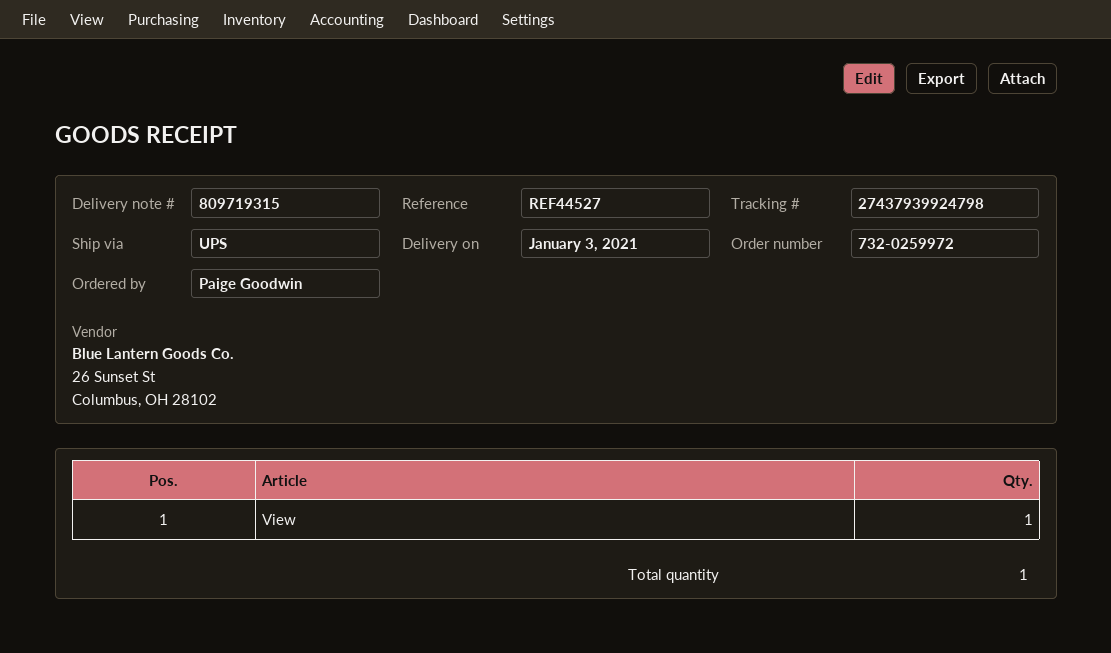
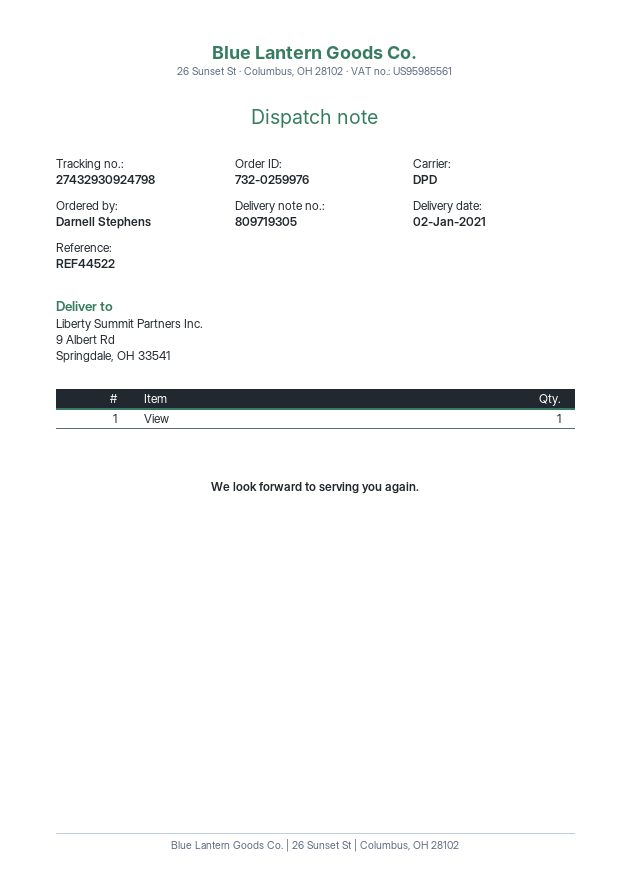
order number: 732-0259972 -> 732-0259976
delivery note number: 809719315 -> 809719305
delivery date: 2021-01-03 -> 2021-01-02
reference: REF44527 -> REF44522
ordered by: Paige Goodwin -> Darnell Stephens
shipping method: UPS -> DPD
tracking number: 27437939924798 -> 27432930924798

